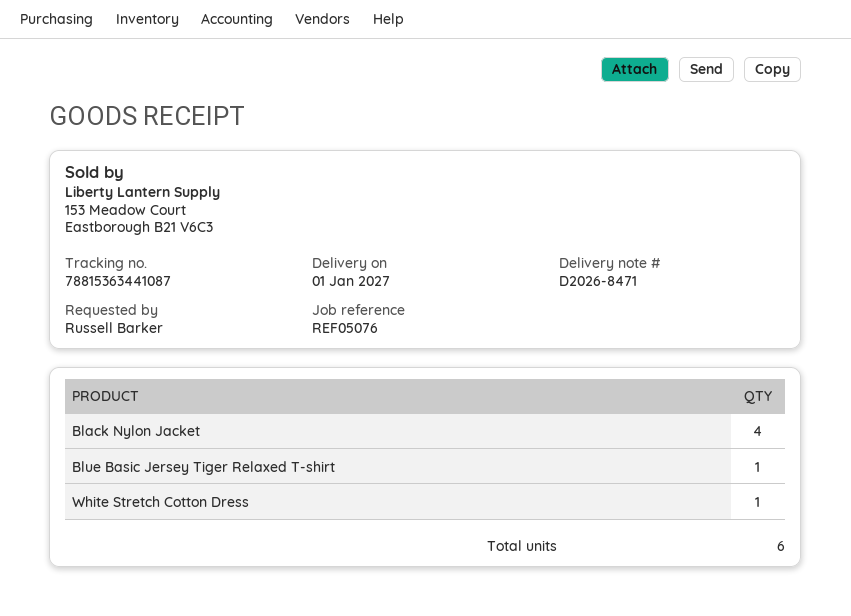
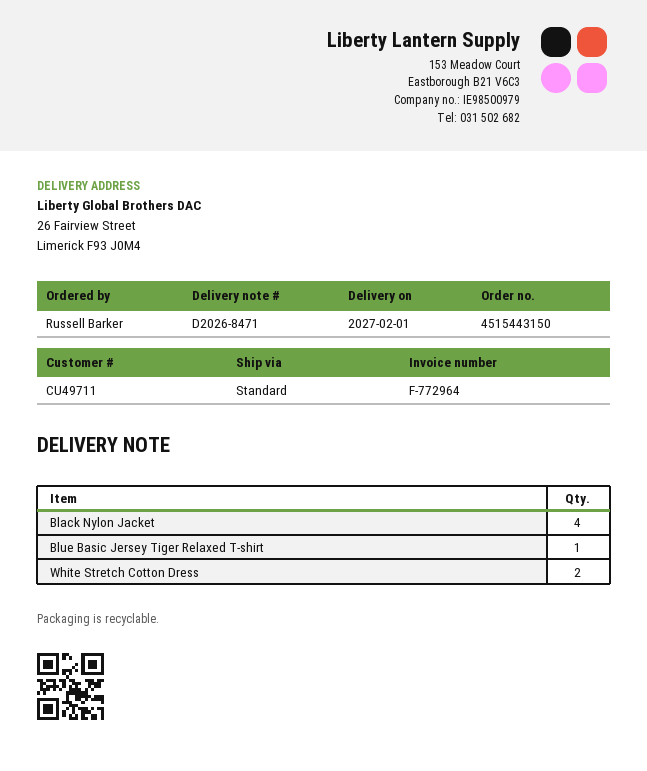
delivery date: 2027-01-01 -> 2027-02-01
White Stretch Cotton Dress: 1 -> 2

